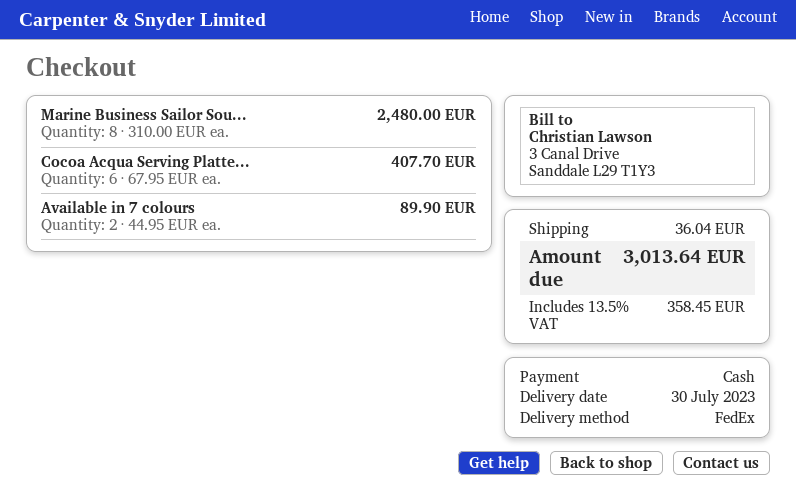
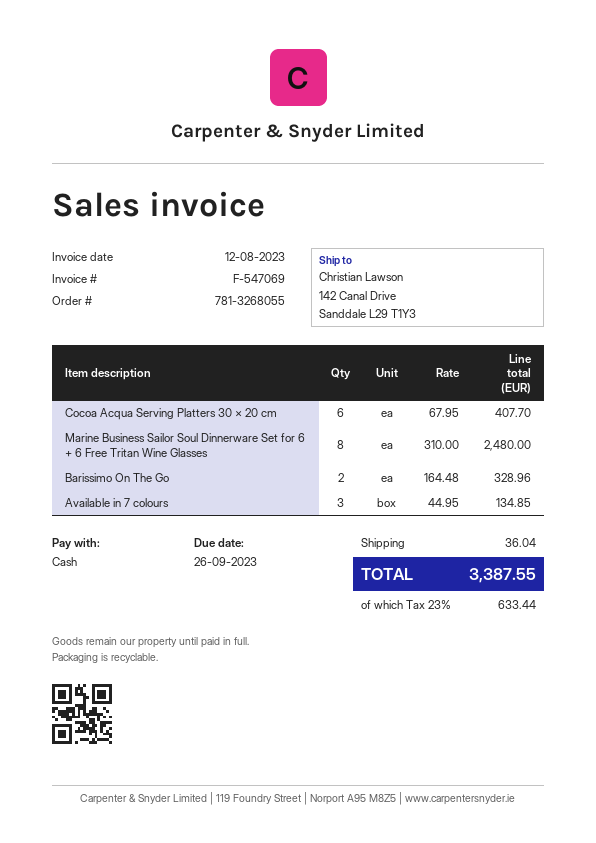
Available in 7 colours: 2 x 44.95 = 89.90 -> 3 x 44.95 = 134.85
Barissimo On The Go: none -> 2 x 164.48 = 328.96
tax: 13.5% = 358.45 -> 23% = 633.44
total: 3013.64 -> 3387.55

